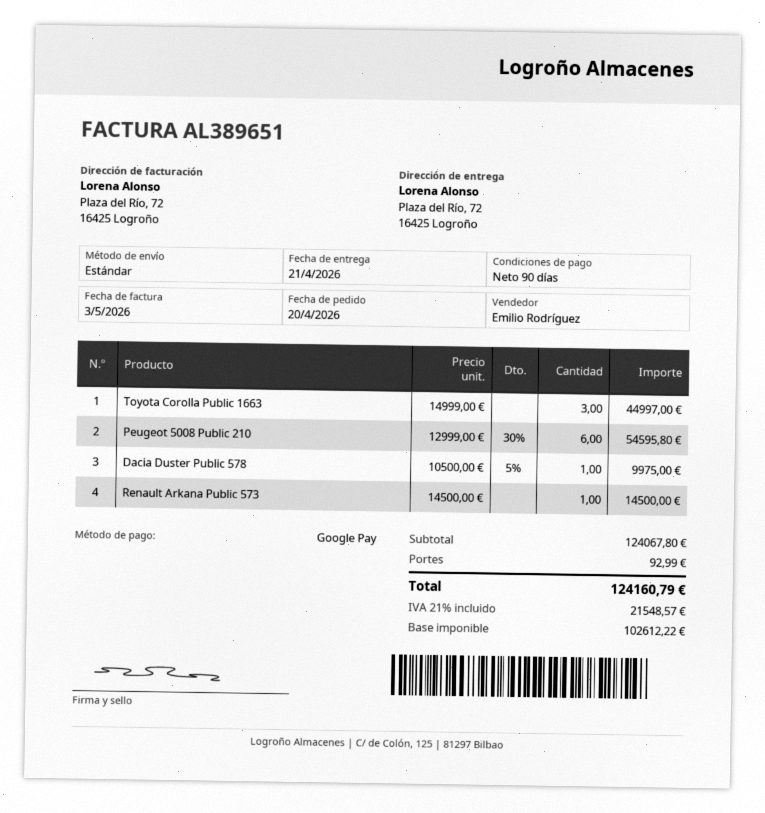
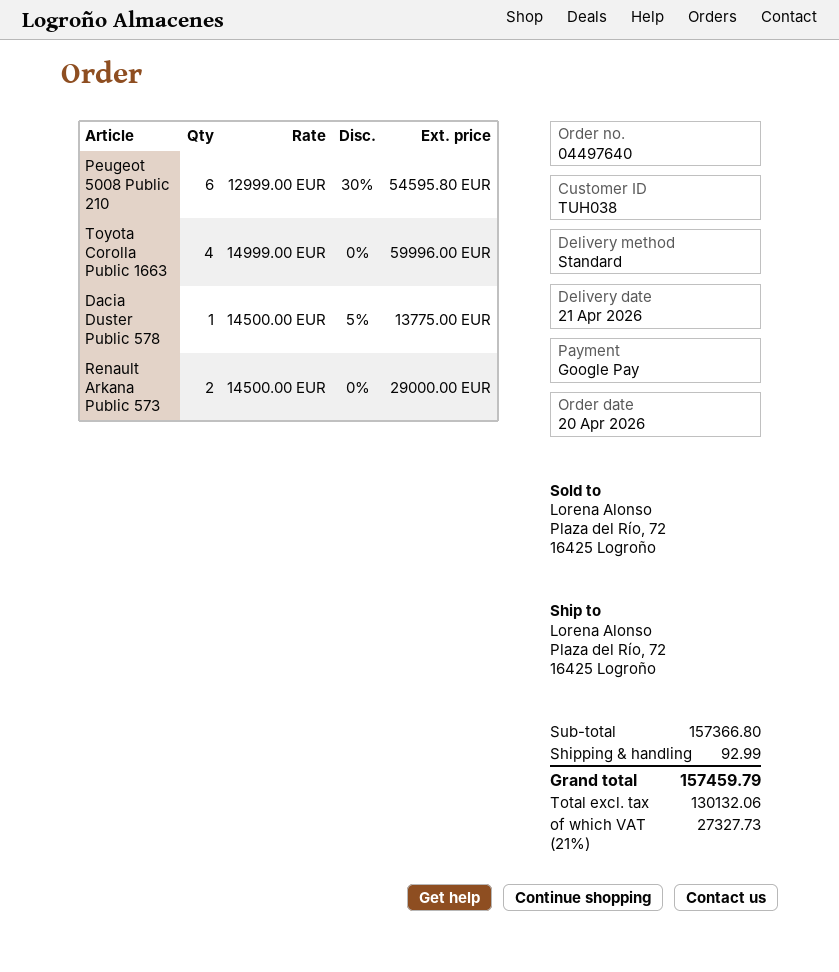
Toyota Corolla Public 1663: 3 x 14999.00 = 44997.00 -> 4 x 14999.00 = 59996.00
Dacia Duster Public 578: 1 x 10500.00 - 5% = 9975.00 -> 1 x 14500.00 - 5% = 13775.00
Renault Arkana Public 573: 1 x 14500.00 = 14500.00 -> 2 x 14500.00 = 29000.00
subtotal: 124067.80 -> 157366.80
net: 102612.22 -> 130132.06
tax: 21% = 21548.57 -> 21% = 27327.73
total: 124160.79 -> 157459.79

